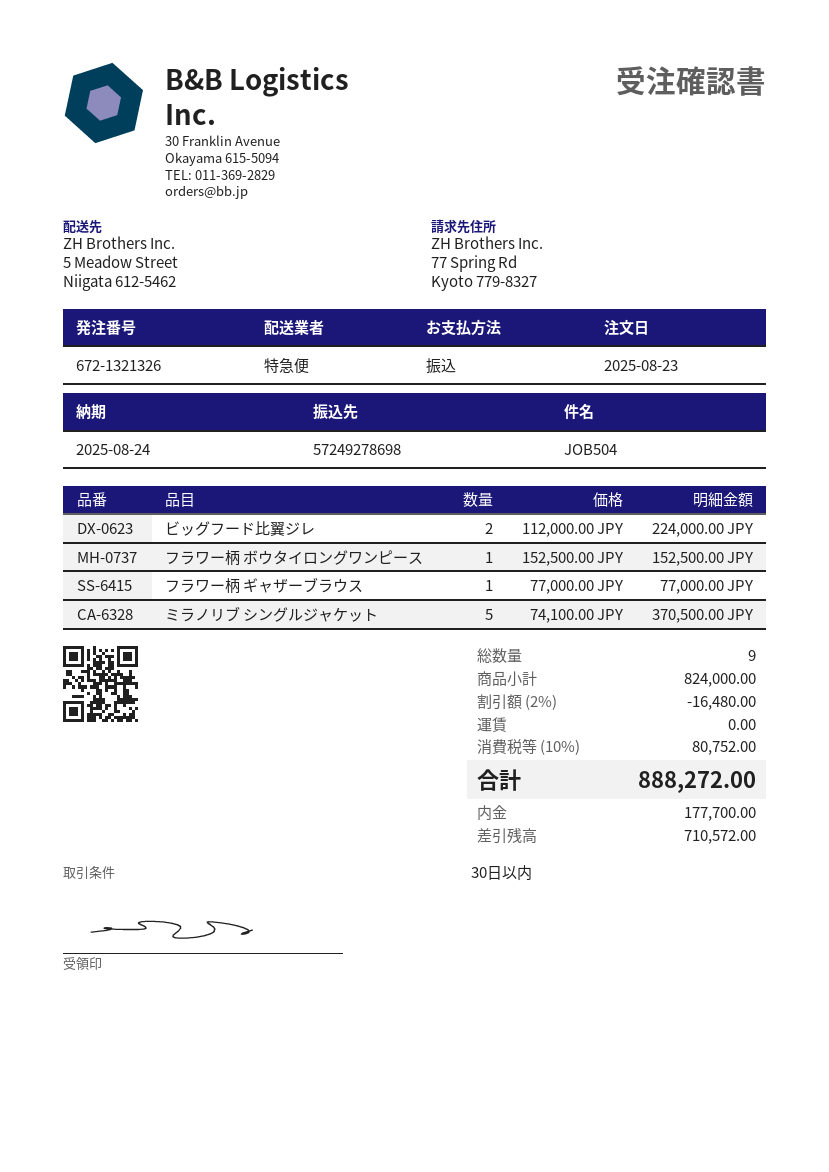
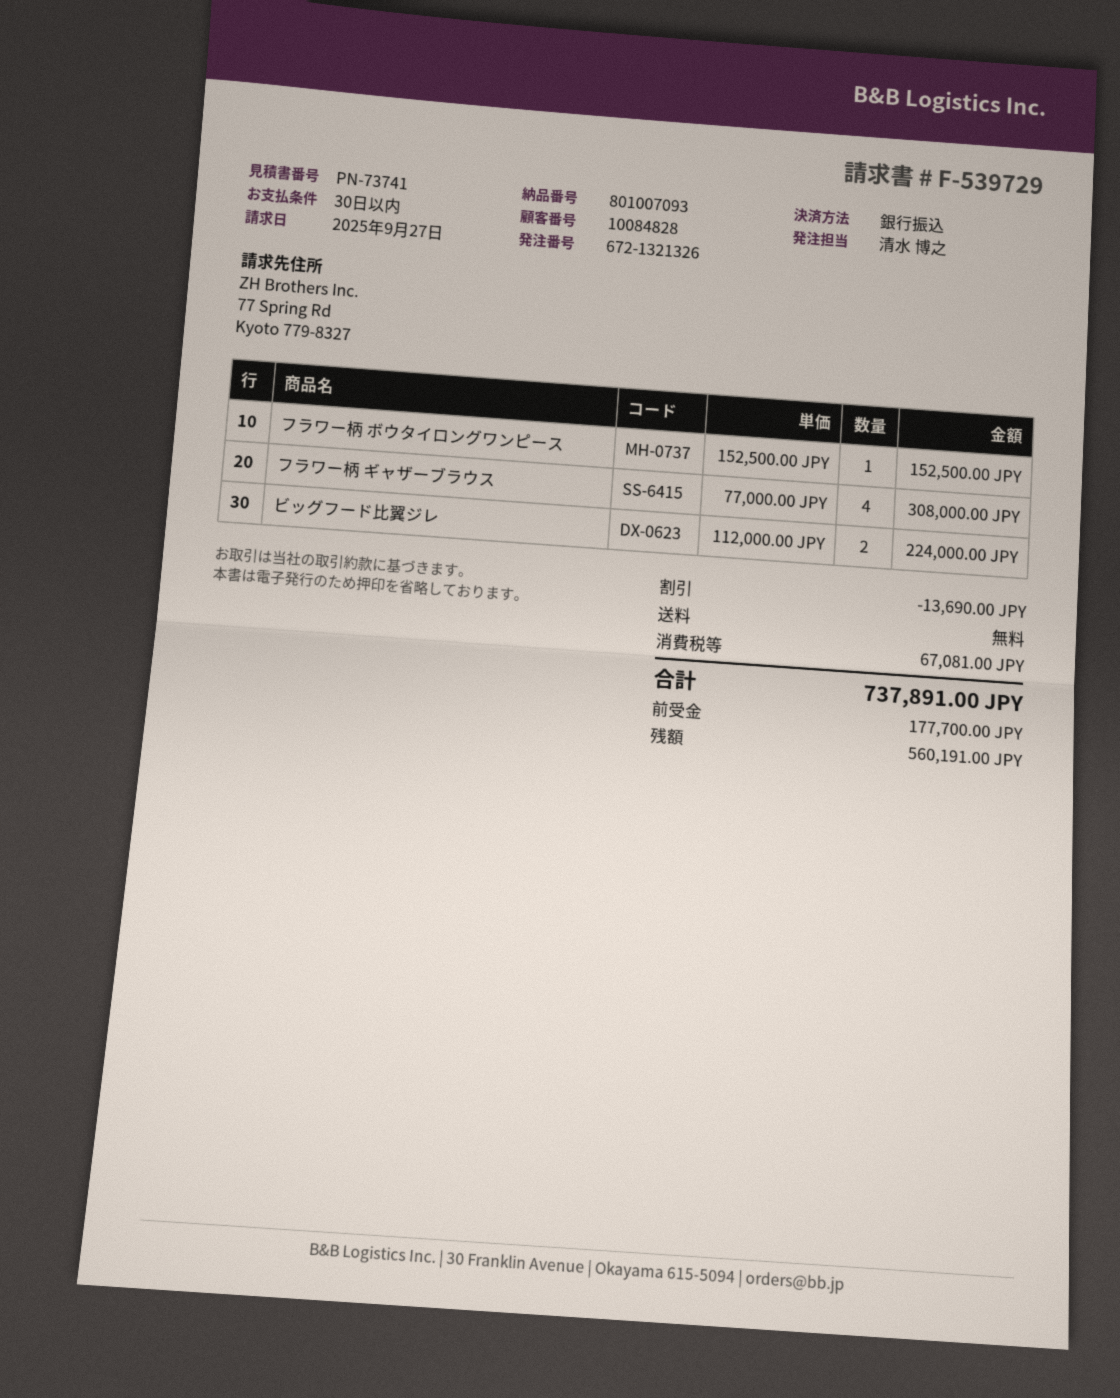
フラワー柄 ギャザーブラウス: 1 x 77000.00 = 77000.00 -> 4 x 77000.00 = 308000.00
ミラノリブ シングルジャケット: 5 x 74100.00 = 370500.00 -> none
discount: 16480.00 -> 13690.00
tax: 80752.00 -> 67081.00
total: 888272.00 -> 737891.00
balance: 710572.00 -> 560191.00

